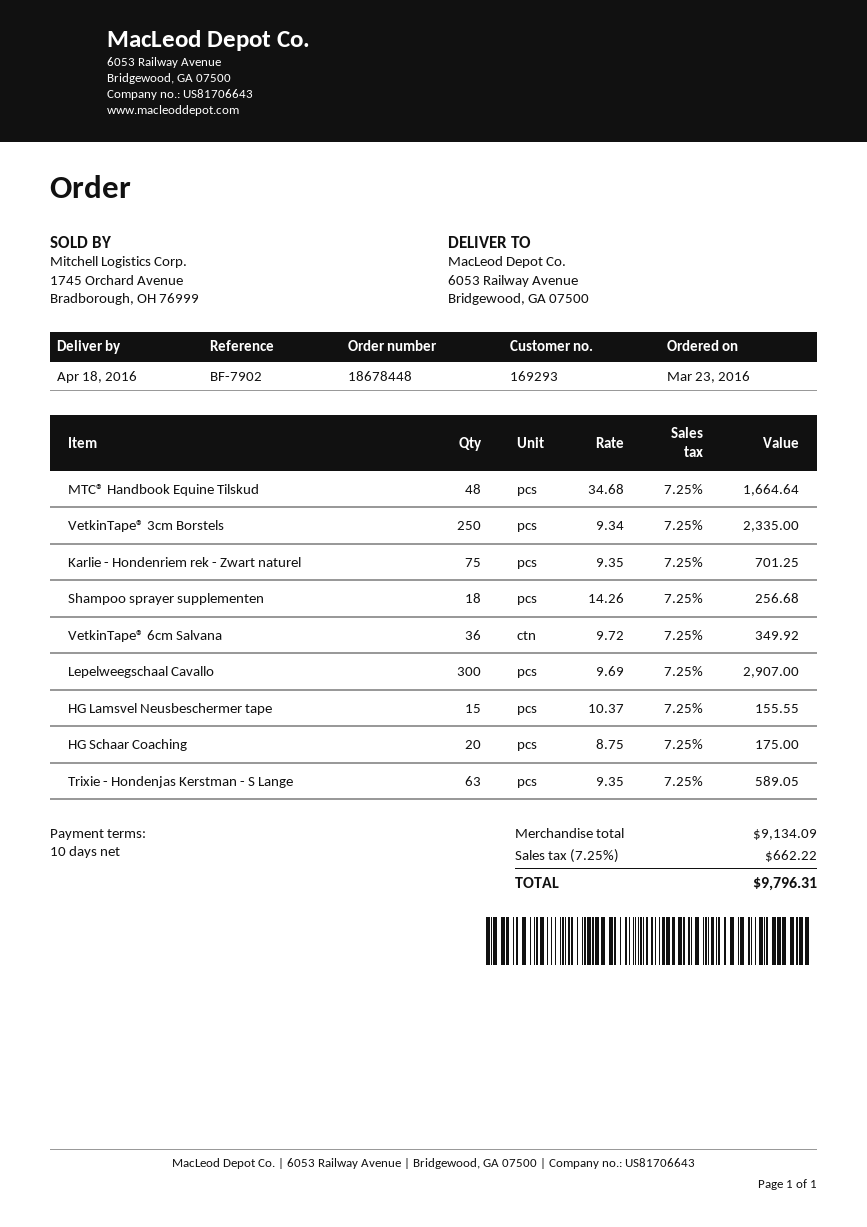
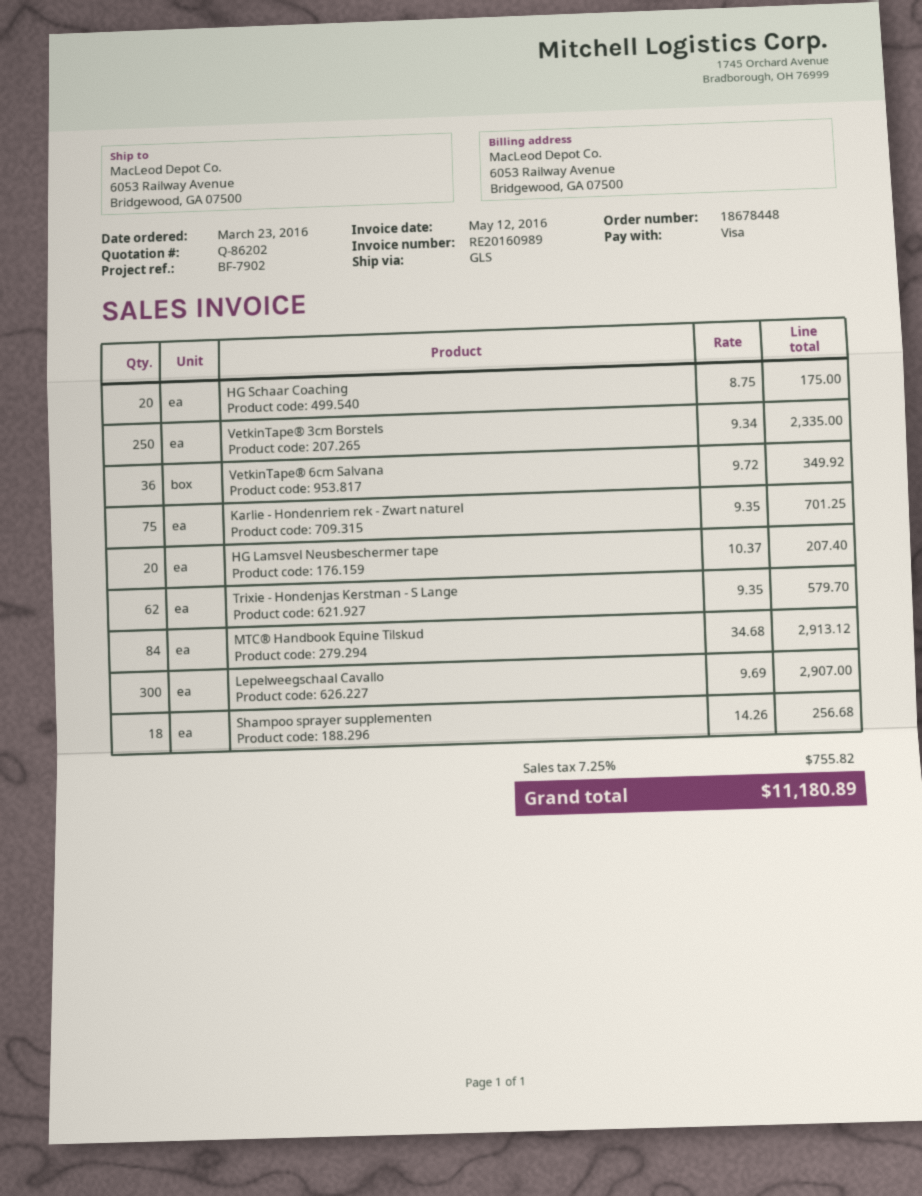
MTC® Handbook Equine Tilskud: 48 x 34.68 = 1664.64 -> 84 x 34.68 = 2913.12
HG Lamsvel Neusbeschermer tape: 15 x 10.37 = 155.55 -> 20 x 10.37 = 207.40
Trixie - Hondenjas Kerstman - S Lange: 63 x 9.35 = 589.05 -> 62 x 9.35 = 579.70
tax: 7.25% = 662.22 -> 7.25% = 755.82
total: 9796.31 -> 11180.89

